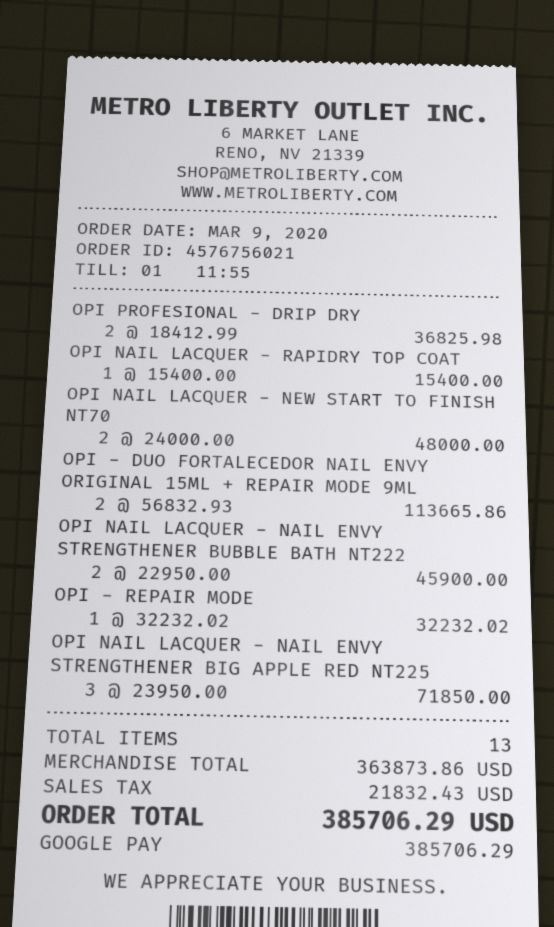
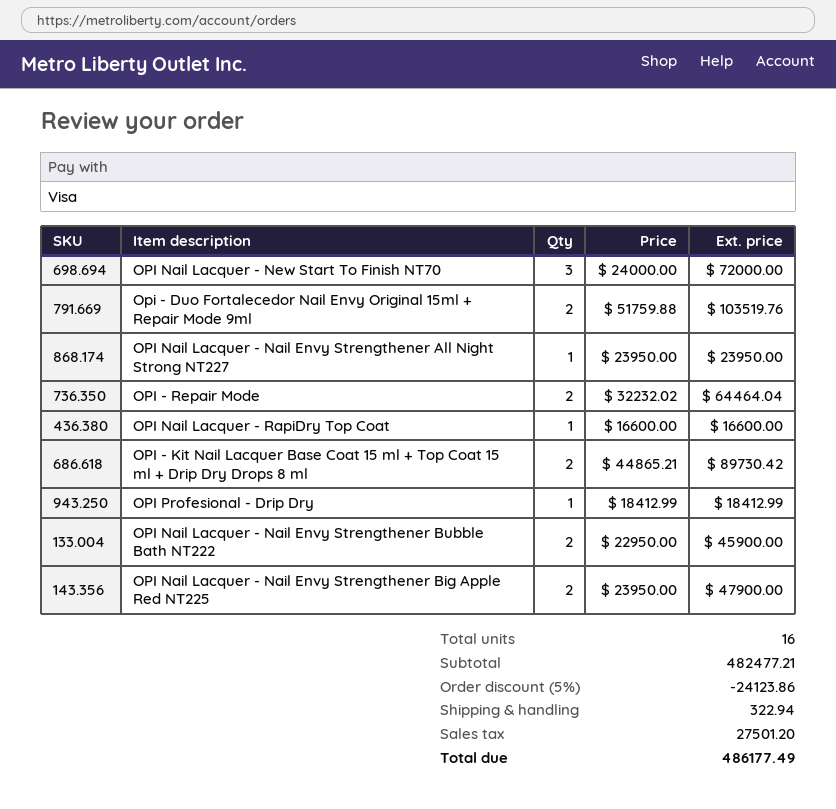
payment method: Google Pay -> Visa
OPI PROFESIONAL - DRIP DRY: 2 x 18412.99 = 36825.98 -> 1 x 18412.99 = 18412.99
OPI NAIL LACQUER - RAPIDRY TOP COAT: 1 x 15400.00 = 15400.00 -> 1 x 16600.00 = 16600.00
OPI NAIL LACQUER - NEW START TO FINISH NT70: 2 x 24000.00 = 48000.00 -> 3 x 24000.00 = 72000.00
OPI - DUO FORTALECEDOR NAIL ENVY ORIGINAL 15ML + REPAIR MODE 9ML: 2 x 56832.93 = 113665.86 -> 2 x 51759.88 = 103519.76
OPI - REPAIR MODE: 1 x 32232.02 = 32232.02 -> 2 x 32232.02 = 64464.04
OPI NAIL LACQUER - NAIL ENVY STRENGTHENER BIG APPLE RED NT225: 3 x 23950.00 = 71850.00 -> 2 x 23950.00 = 47900.00
OPI Nail Lacquer - Nail Envy Strengthener All Night Strong NT227: none -> 1 x 23950.00 = 23950.00
OPI - Kit Nail Lacquer Base Coat 15 ml + Top Coat 15 ml + Drip Dry Drops 8 ml: none -> 2 x 44865.21 = 89730.42
total quantity: 13 -> 16
subtotal: 363873.86 -> 482477.21
discount: none -> 5% = 24123.86
shipping: none -> 322.94
tax: 21832.43 -> 27501.20
total: 385706.29 -> 486177.49

